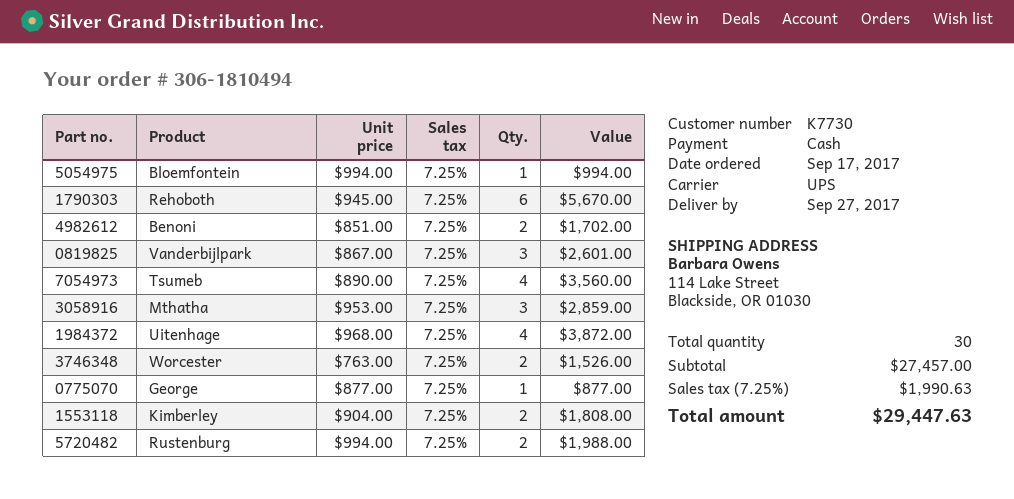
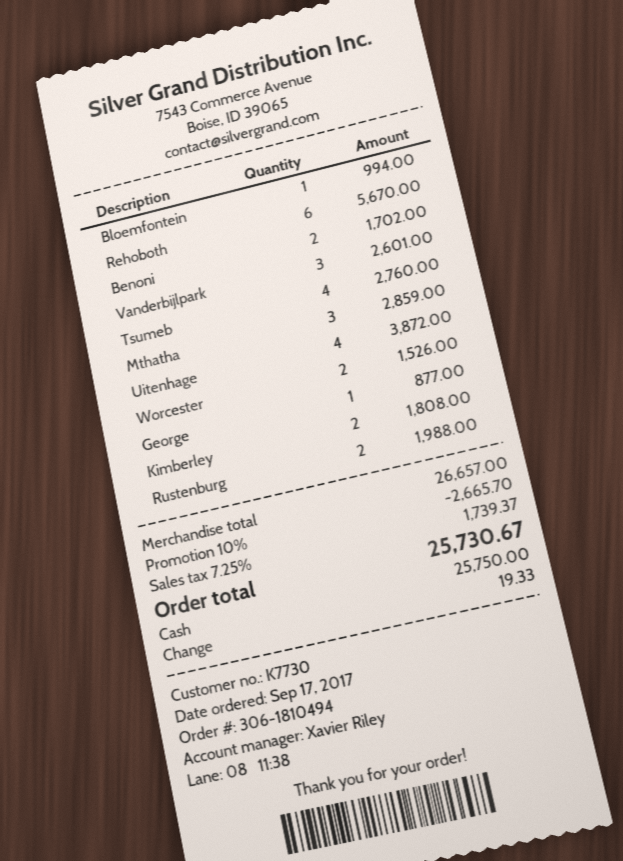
Tsumeb: 4 for 3560.00 -> 4 for 2760.00
subtotal: 27457.00 -> 26657.00
discount: none -> 10% = 2665.70
tax: 7.25% = 1990.63 -> 7.25% = 1739.37
total: 29447.63 -> 25730.67

